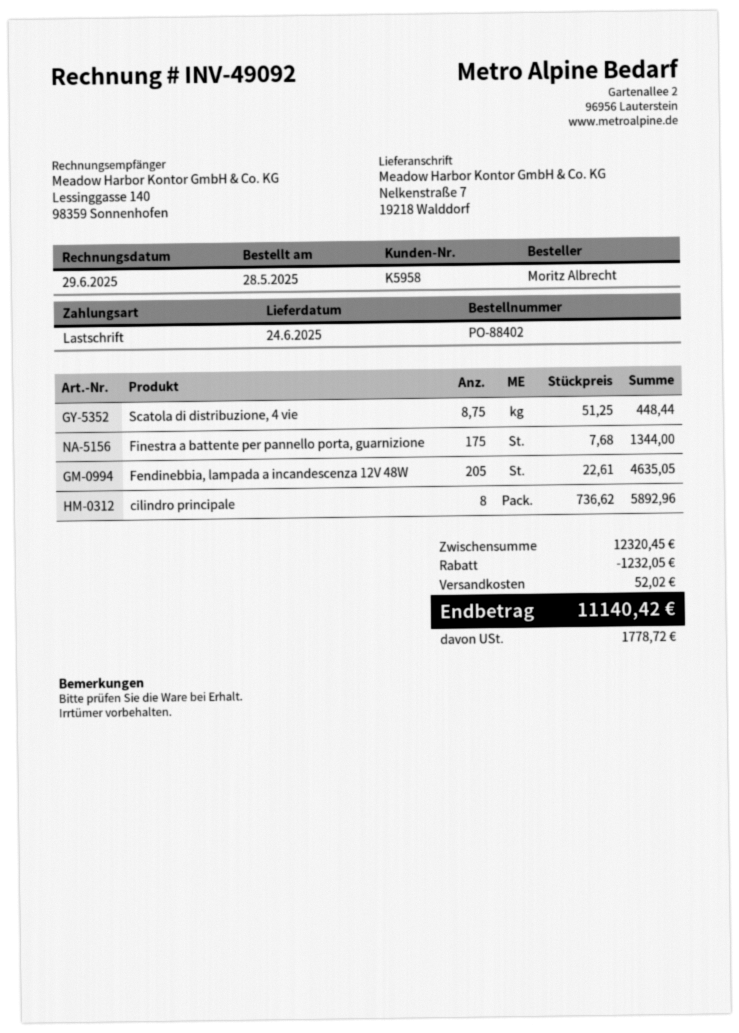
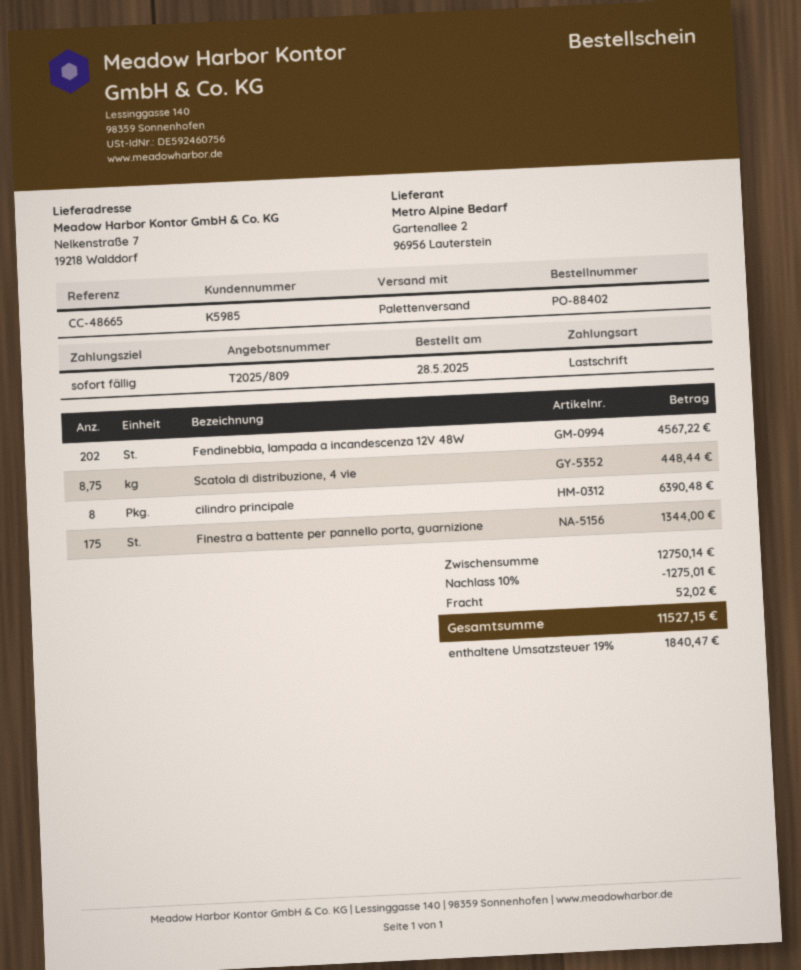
customer number: K5958 -> K5985
Fendinebbia, lampada a incandescenza 12V 48W: 205 for 4635.05 -> 202 for 4567.22
cilindro principale: 8 for 5892.96 -> 8 for 6390.48
subtotal: 12320.45 -> 12750.14
discount: 1232.05 -> 1275.01
tax: 1778.72 -> 1840.47
total: 11140.42 -> 11527.15

